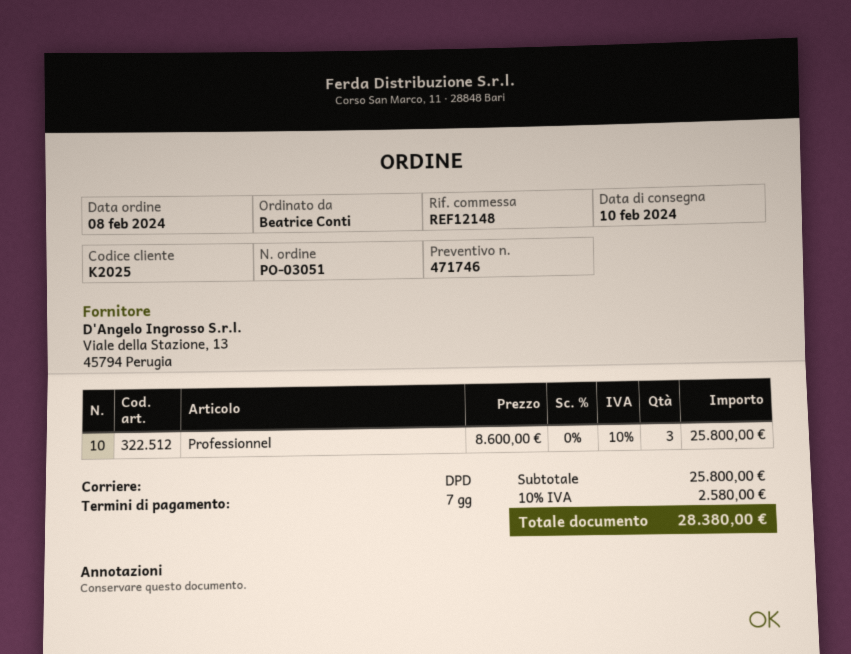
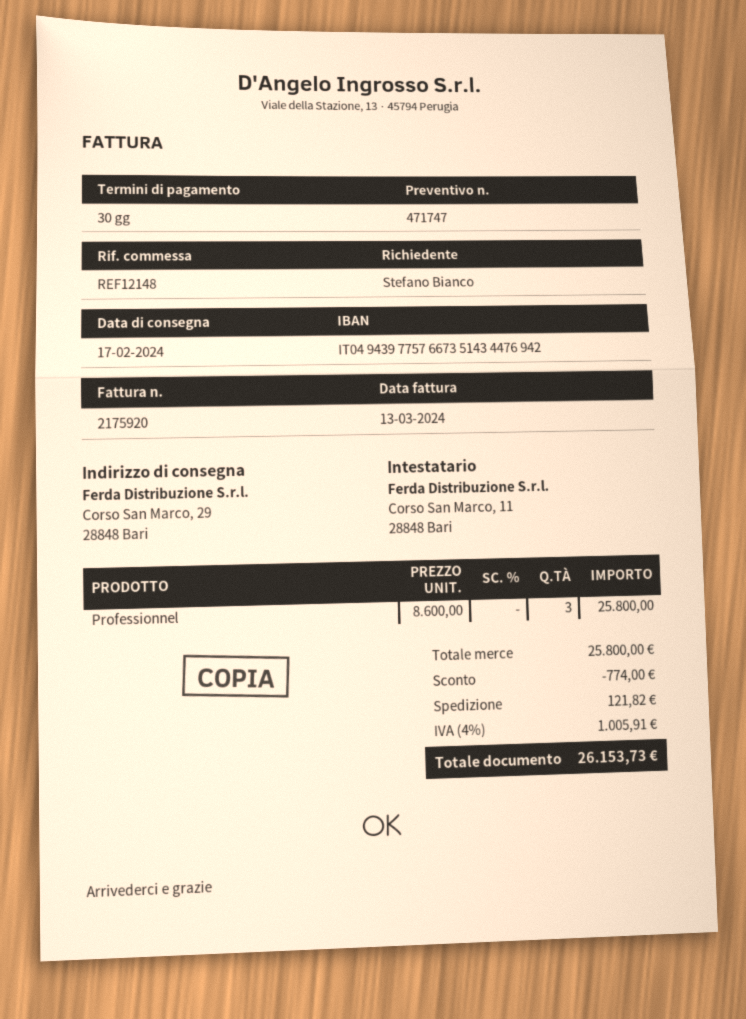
quote number: 471746 -> 471747
delivery date: 2024-02-10 -> 2024-02-17
payment terms: 7 days -> 30 days
ordered by: Beatrice Conti -> Stefano Bianco
discount: none -> 774.00
shipping: none -> 121.82
tax: 10% = 2580.00 -> 4% = 1005.91
total: 28380.00 -> 26153.73

